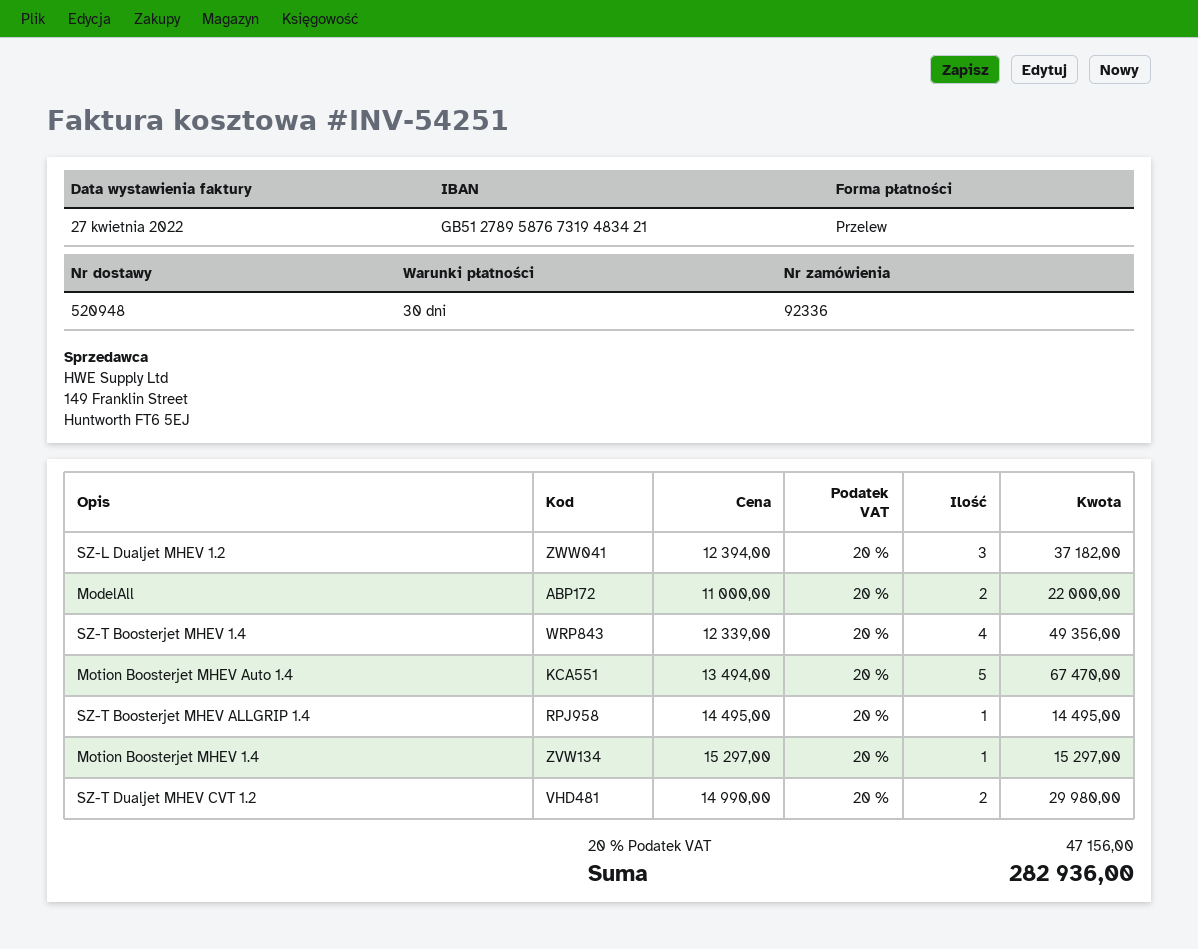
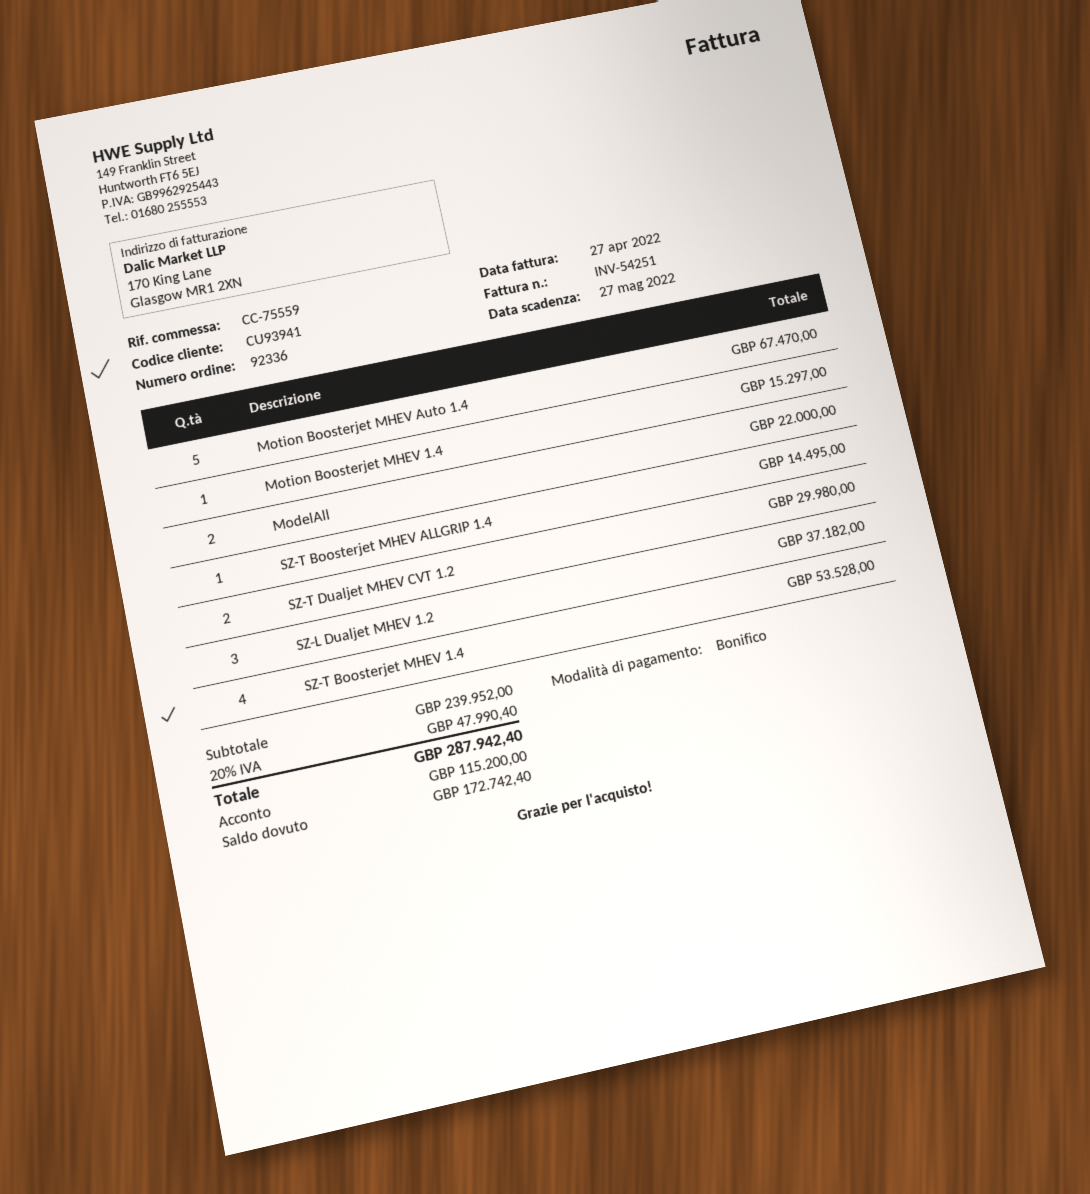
SZ-T Boosterjet MHEV 1.4: 4 for 49356.00 -> 4 for 53528.00
tax: 20% = 47156.00 -> 20% = 47990.40
total: 282936.00 -> 287942.40

